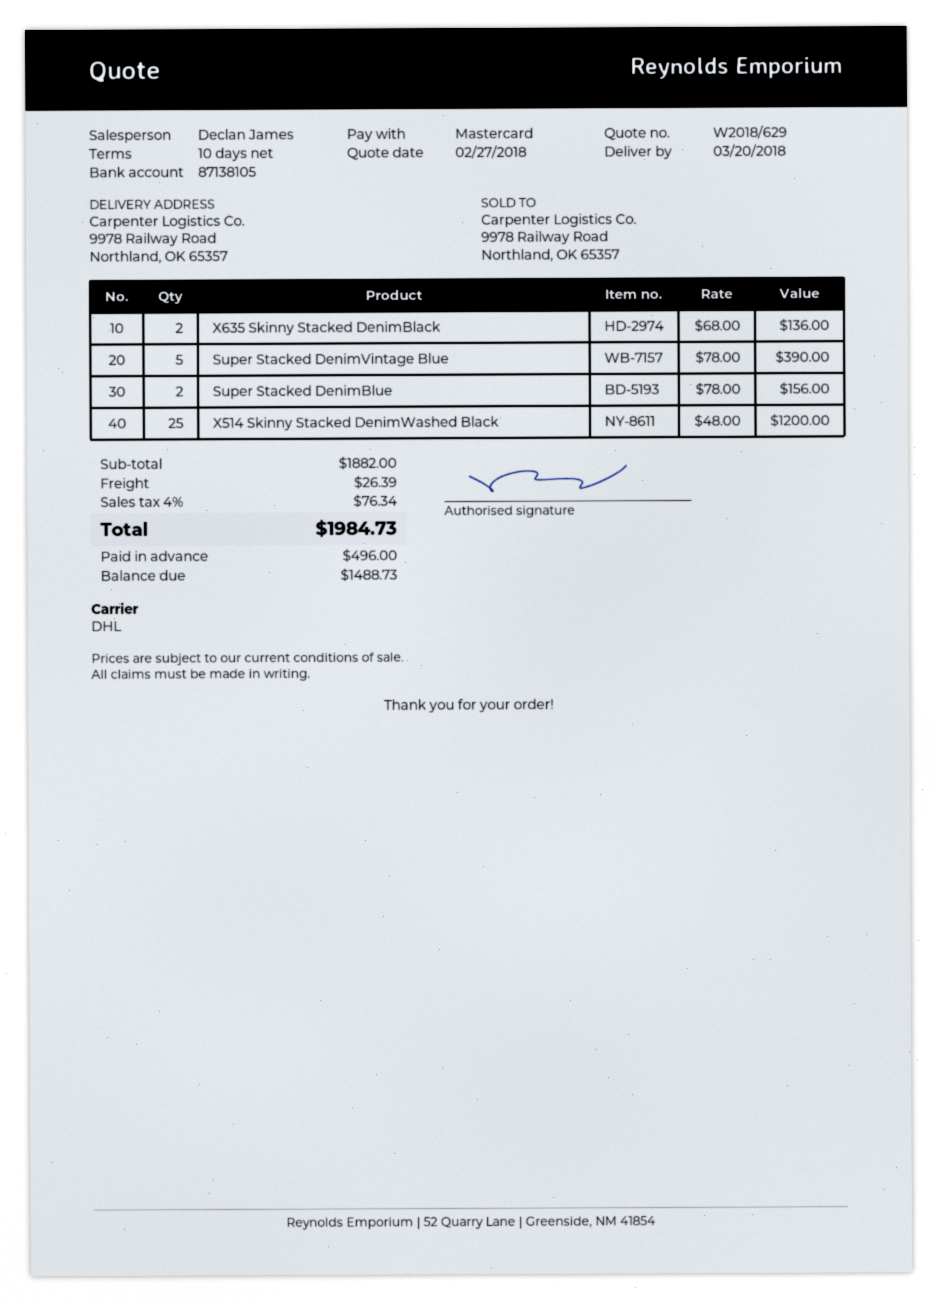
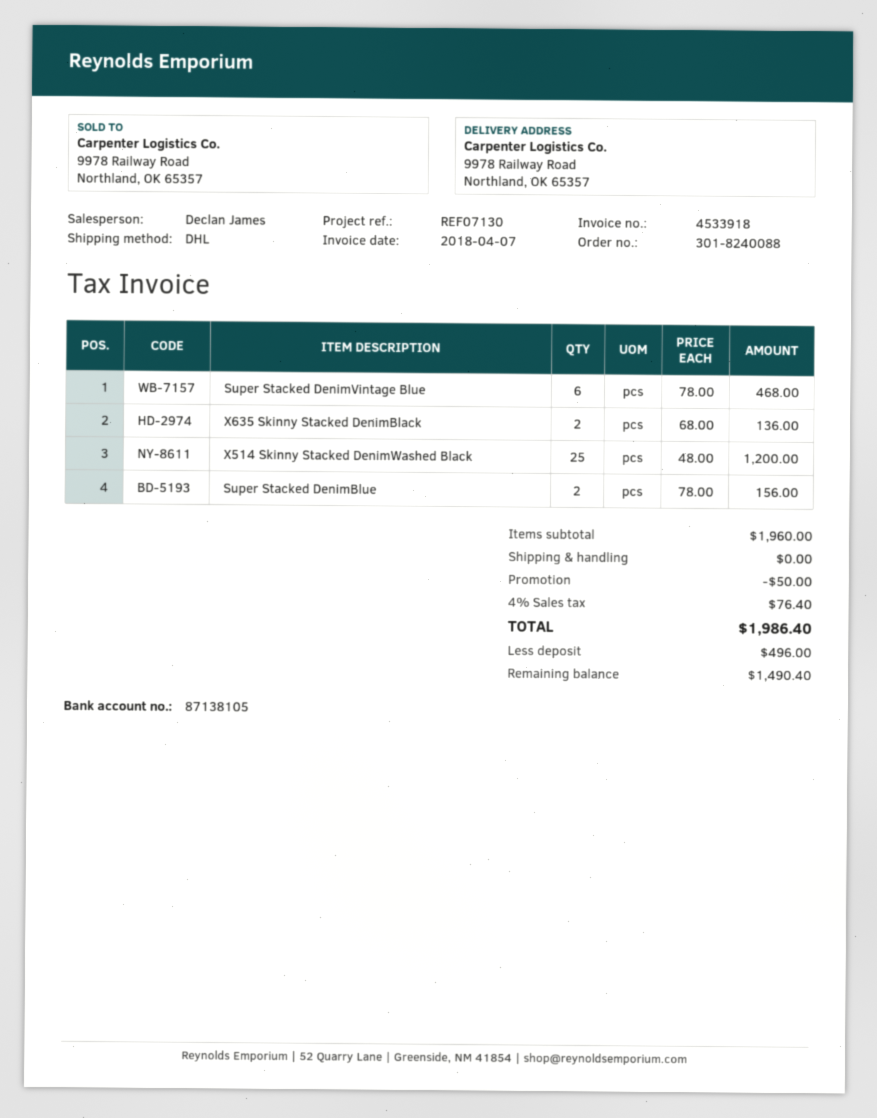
Super Stacked DenimVintage Blue: 5 x 78.00 = 390.00 -> 6 x 78.00 = 468.00
subtotal: 1882.00 -> 1960.00
discount: none -> 50.00
shipping: 26.39 -> 0.00
tax: 4% = 76.34 -> 4% = 76.40
total: 1984.73 -> 1986.40
balance: 1488.73 -> 1490.40

